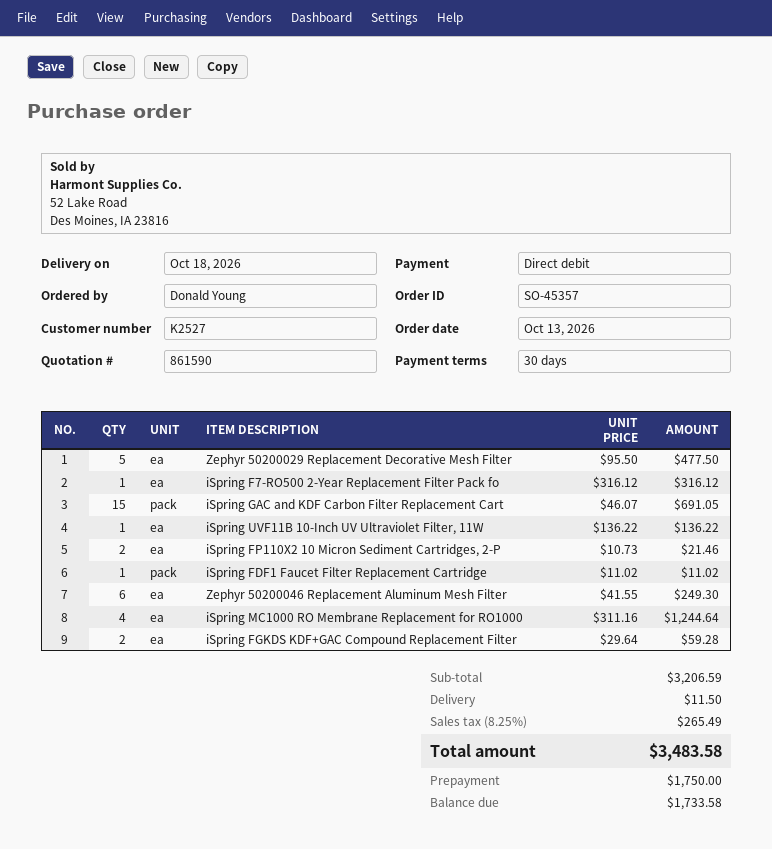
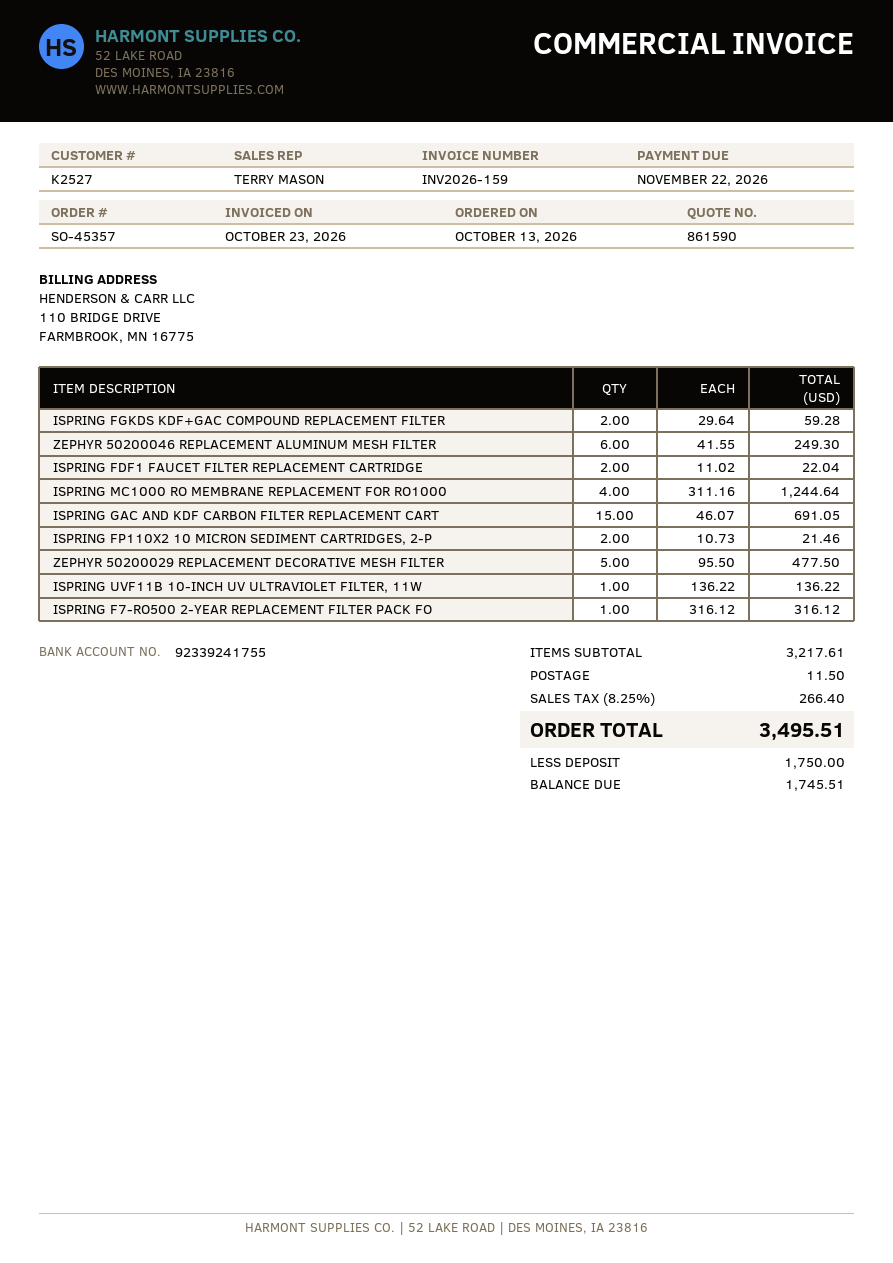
iSpring FDF1 Faucet Filter Replacement Cartridge: 1 x 11.02 = 11.02 -> 2 x 11.02 = 22.04
subtotal: 3206.59 -> 3217.61
tax: 8.25% = 265.49 -> 8.25% = 266.40
total: 3483.58 -> 3495.51
balance: 1733.58 -> 1745.51

